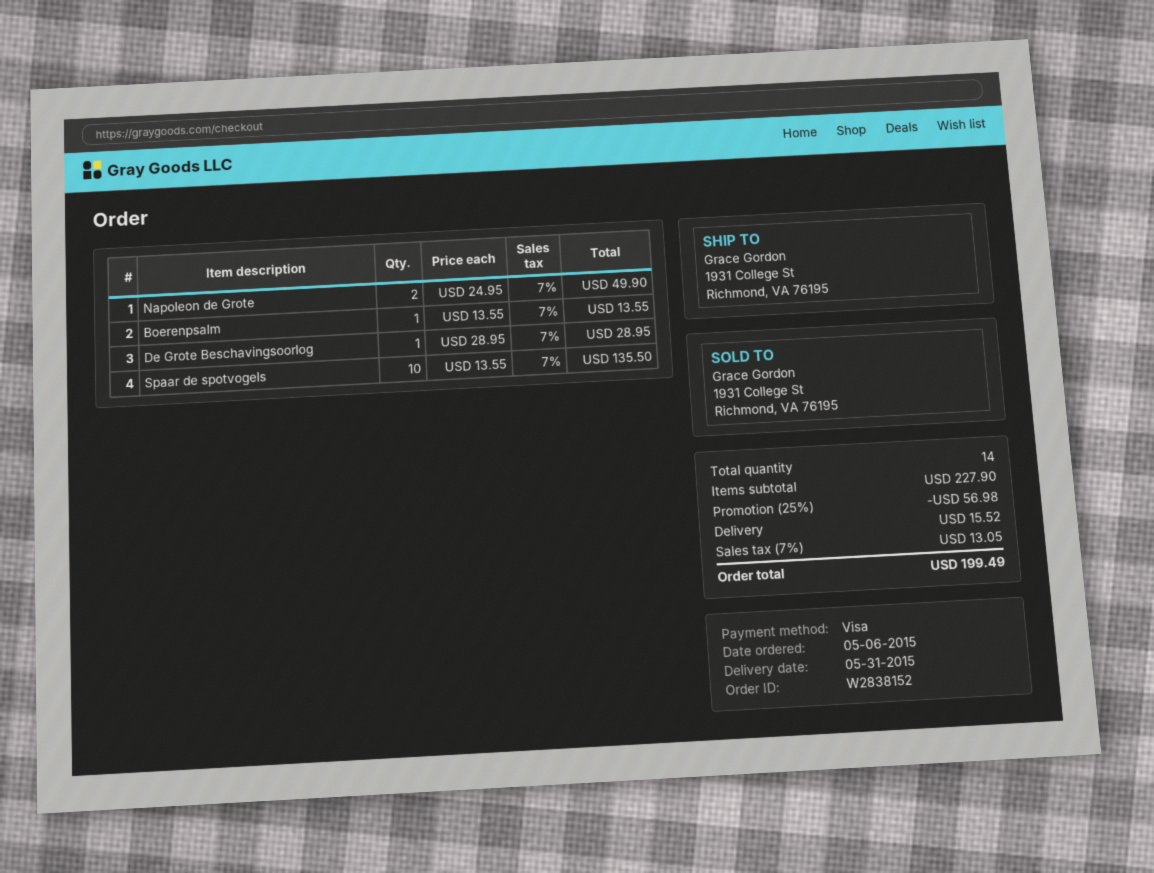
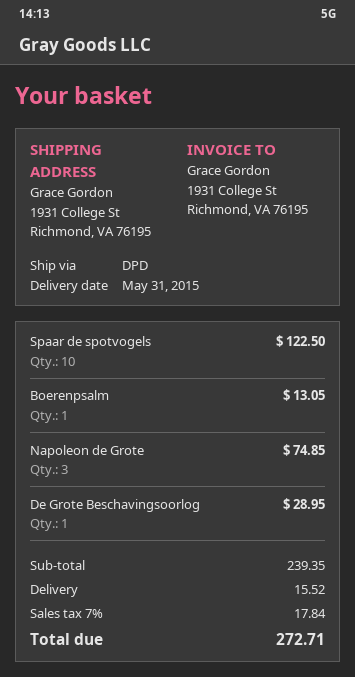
Napoleon de Grote: 2 for 49.90 -> 3 for 74.85
Boerenpsalm: 1 for 13.55 -> 1 for 13.05
Spaar de spotvogels: 10 for 135.50 -> 10 for 122.50
subtotal: 227.90 -> 239.35
discount: 25% = 56.98 -> none
tax: 7% = 13.05 -> 7% = 17.84
total: 199.49 -> 272.71

